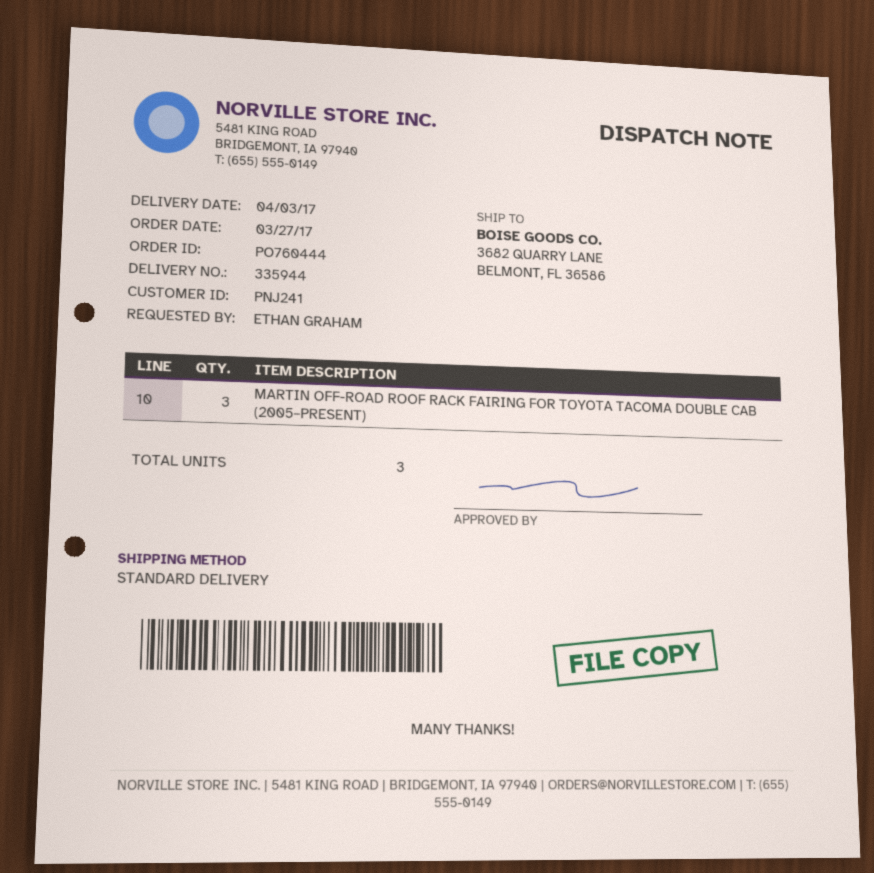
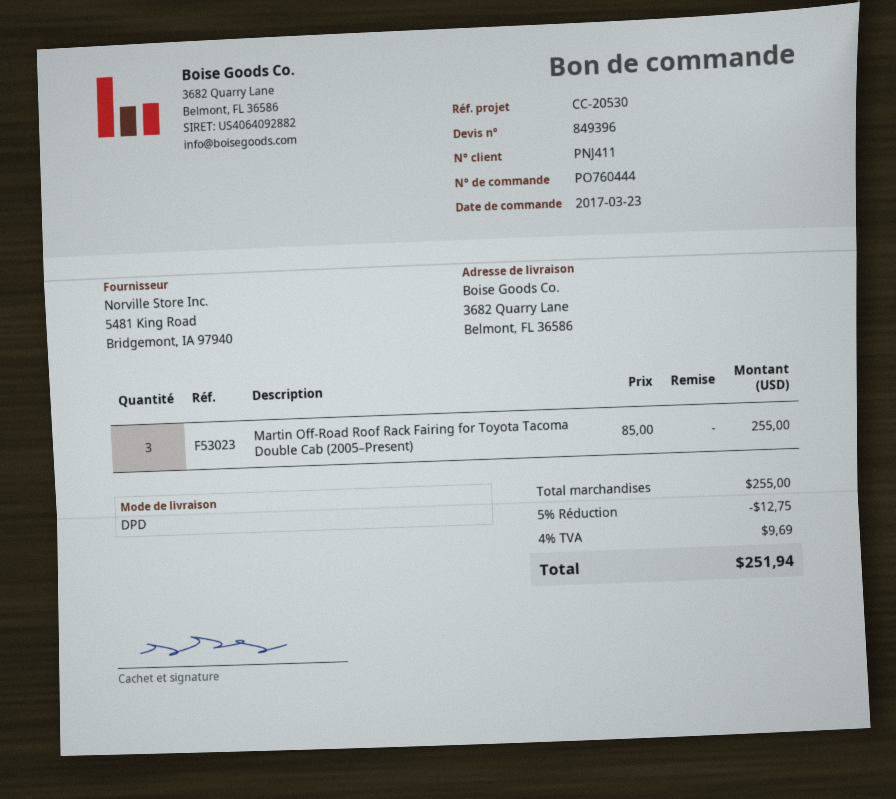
order date: 2017-03-27 -> 2017-03-23
customer number: PNJ241 -> PNJ411
shipping method: standard -> DPD

